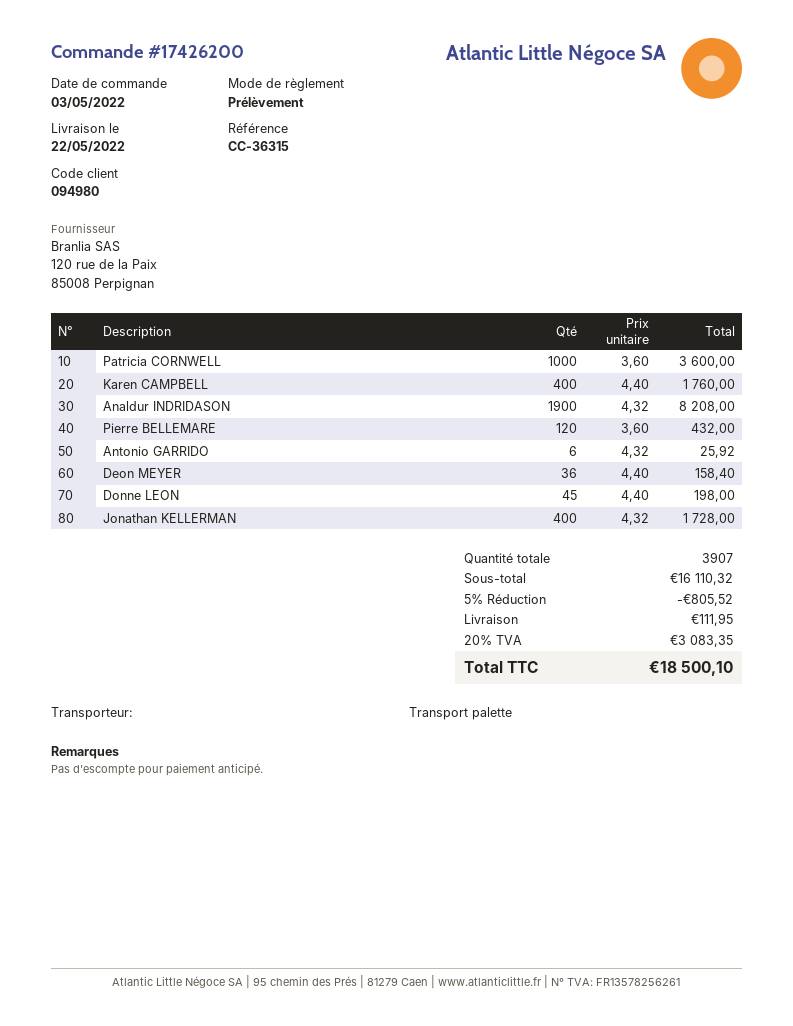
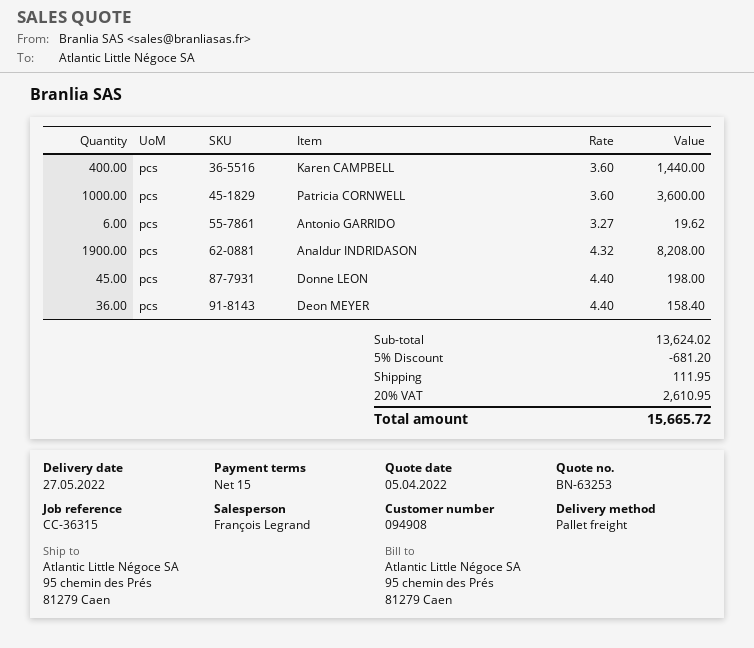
delivery date: 2022-05-22 -> 2022-05-27
customer number: 094980 -> 094908
Karen CAMPBELL: 400 x 4.40 = 1760.00 -> 400 x 3.60 = 1440.00
Pierre BELLEMARE: 120 x 3.60 = 432.00 -> none
Antonio GARRIDO: 6 x 4.32 = 25.92 -> 6 x 3.27 = 19.62
Jonathan KELLERMAN: 400 x 4.32 = 1728.00 -> none
subtotal: 16110.32 -> 13624.02
discount: 5% = 805.52 -> 5% = 681.20
tax: 20% = 3083.35 -> 20% = 2610.95
total: 18500.10 -> 15665.72

